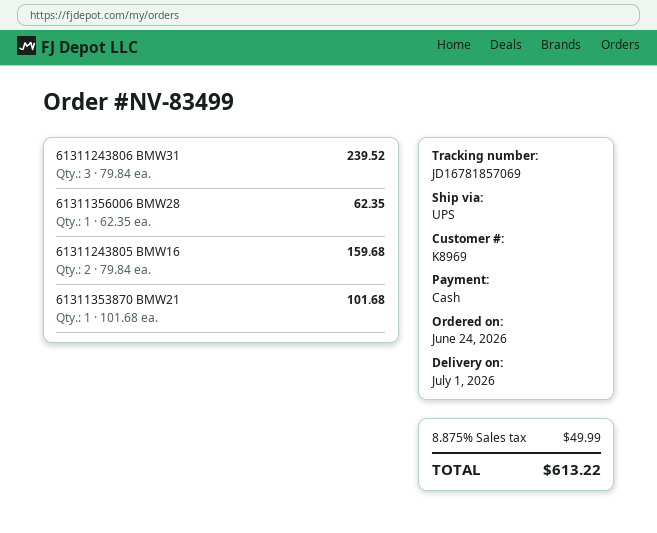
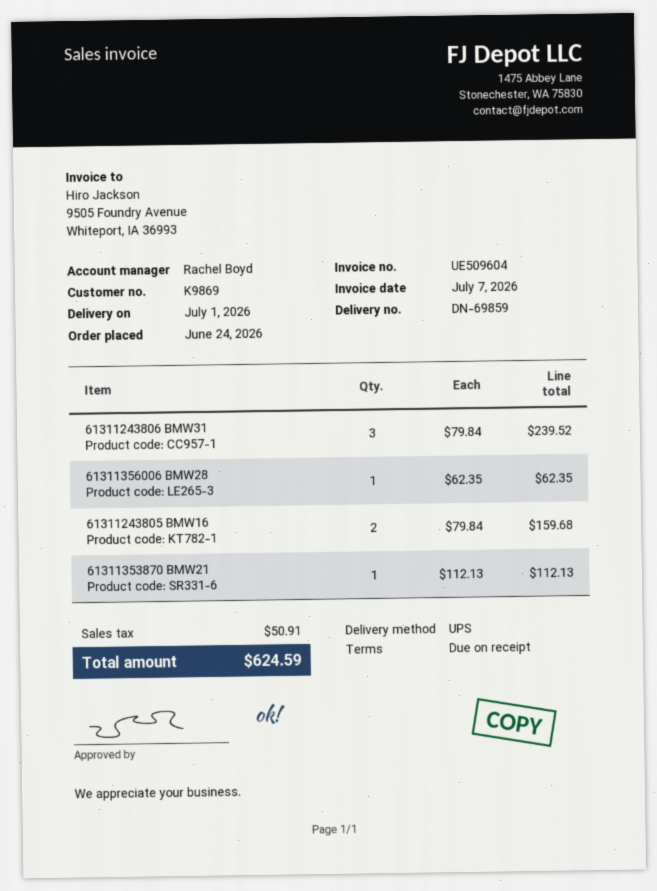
customer number: K8969 -> K9869
61311353870 BMW21: 1 x 101.68 = 101.68 -> 1 x 112.13 = 112.13
tax: 49.99 -> 50.91
total: 613.22 -> 624.59

